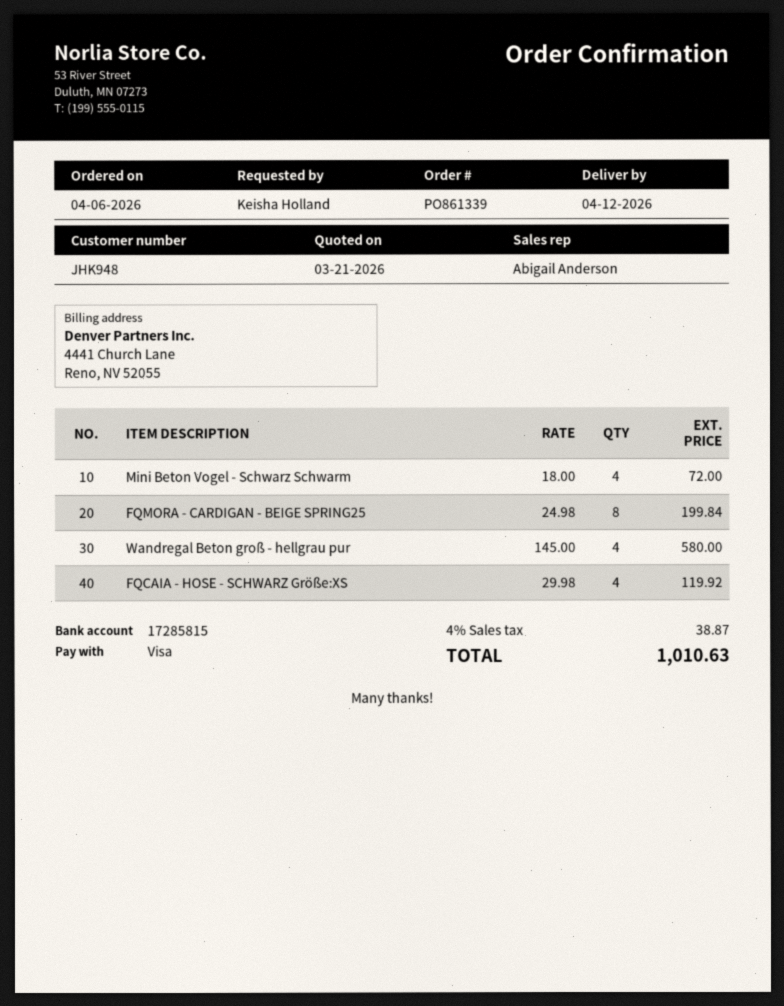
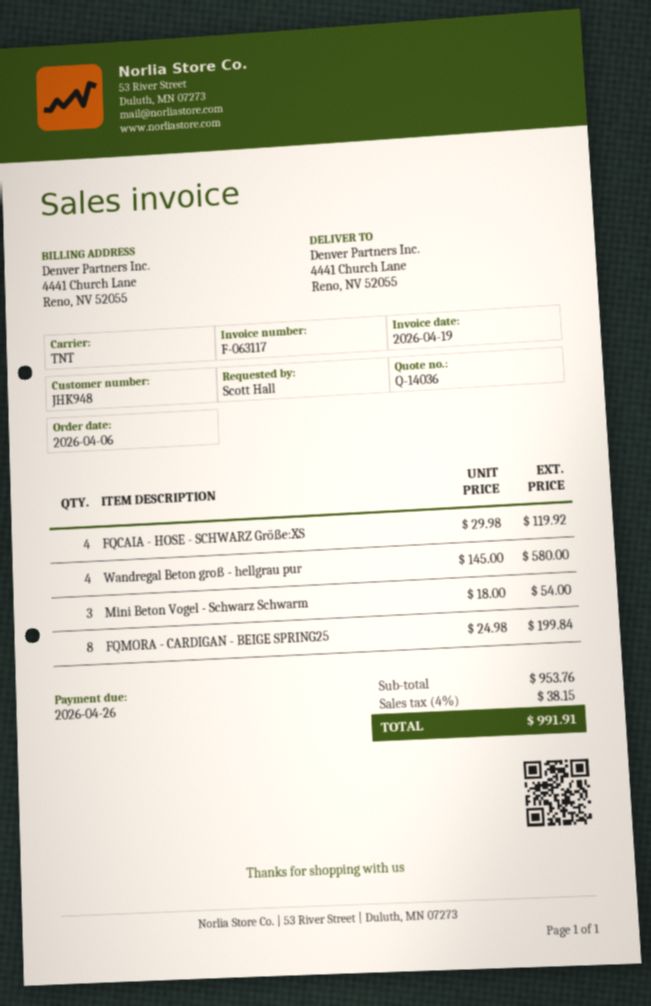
ordered by: Keisha Holland -> Scott Hall
Mini Beton Vogel - Schwarz Schwarm: 4 x 18.00 = 72.00 -> 3 x 18.00 = 54.00
tax: 4% = 38.87 -> 4% = 38.15
total: 1010.63 -> 991.91

